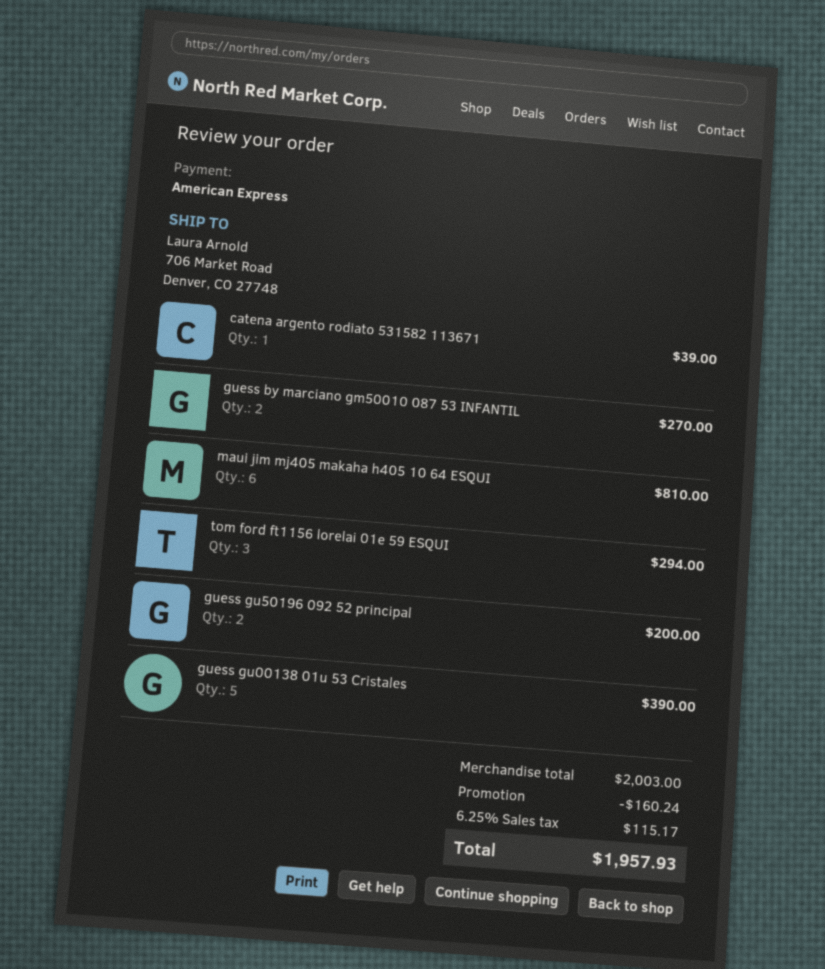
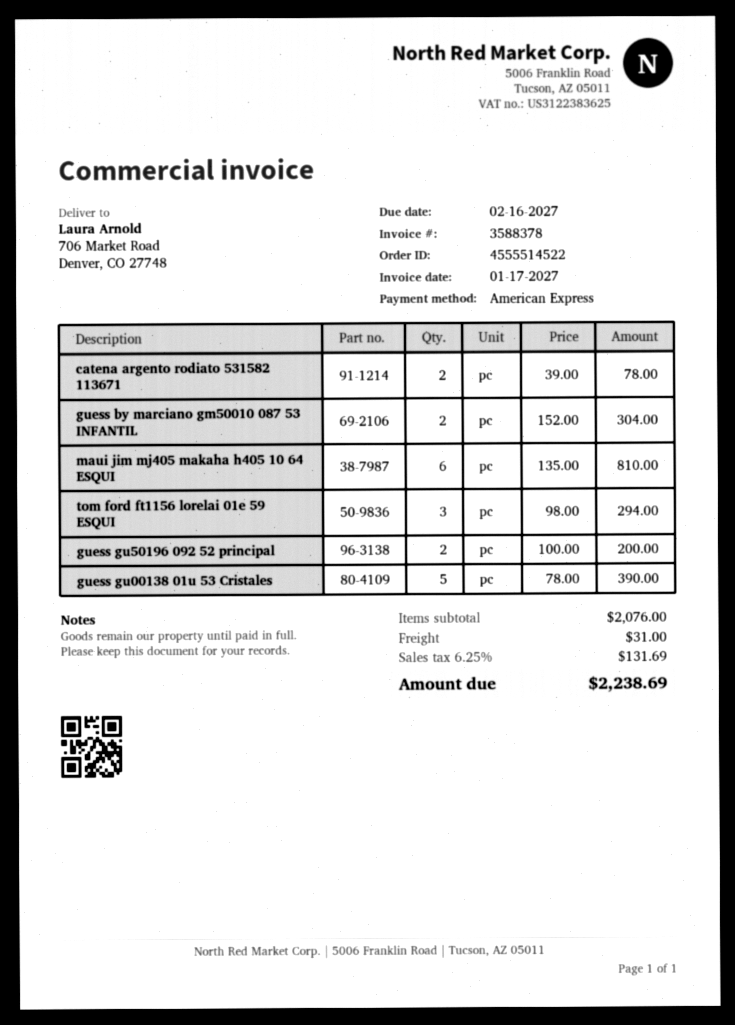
catena argento rodiato 531582 113671: 1 for 39.00 -> 2 for 78.00
guess by marciano gm50010 087 53 INFANTIL: 2 for 270.00 -> 2 for 304.00
subtotal: 2003.00 -> 2076.00
discount: 160.24 -> none
shipping: none -> 31.00
tax: 6.25% = 115.17 -> 6.25% = 131.69
total: 1957.93 -> 2238.69

